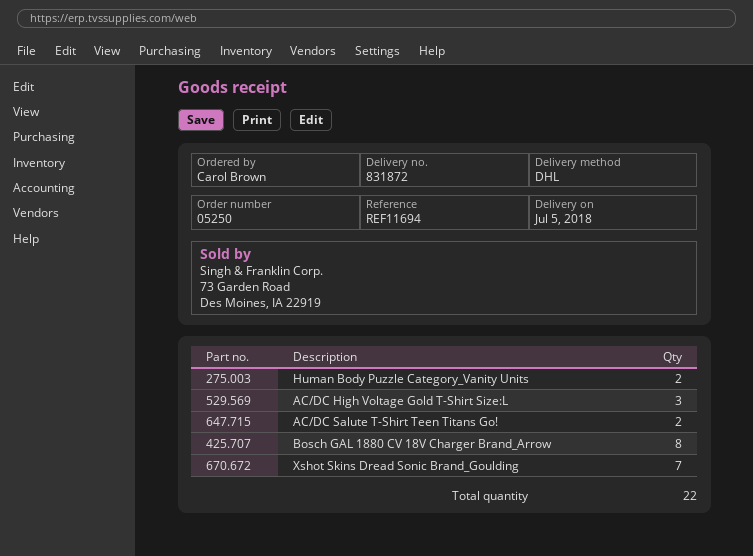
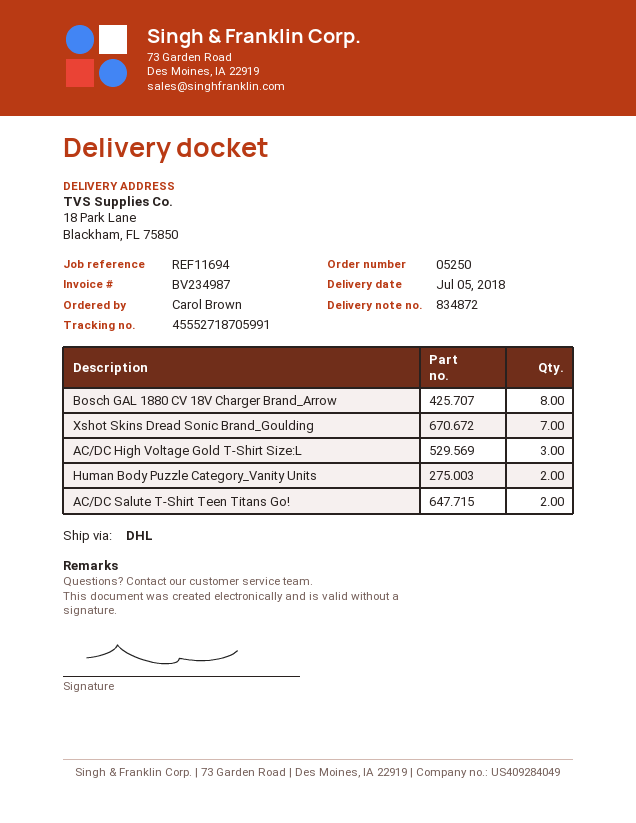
delivery note number: 831872 -> 834872

